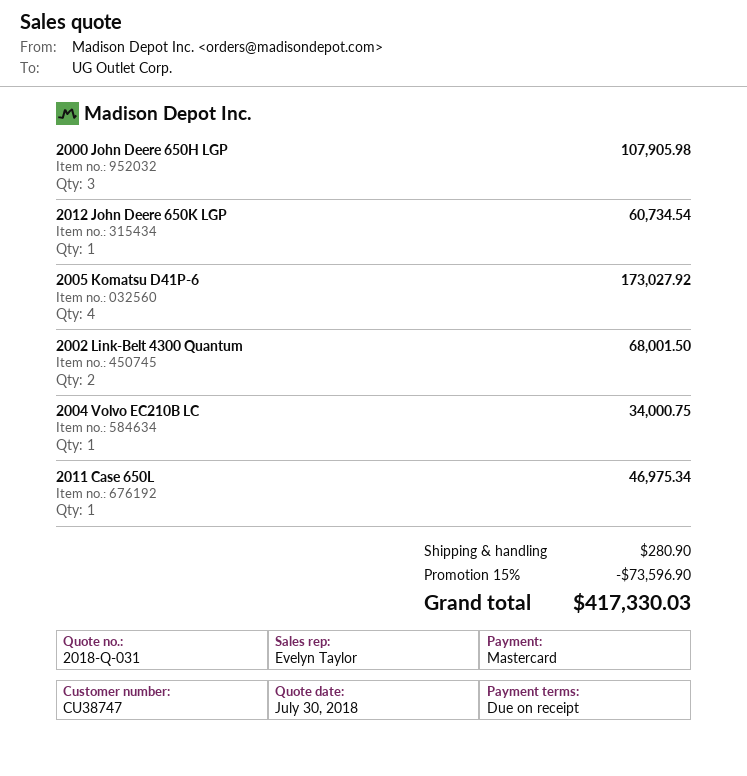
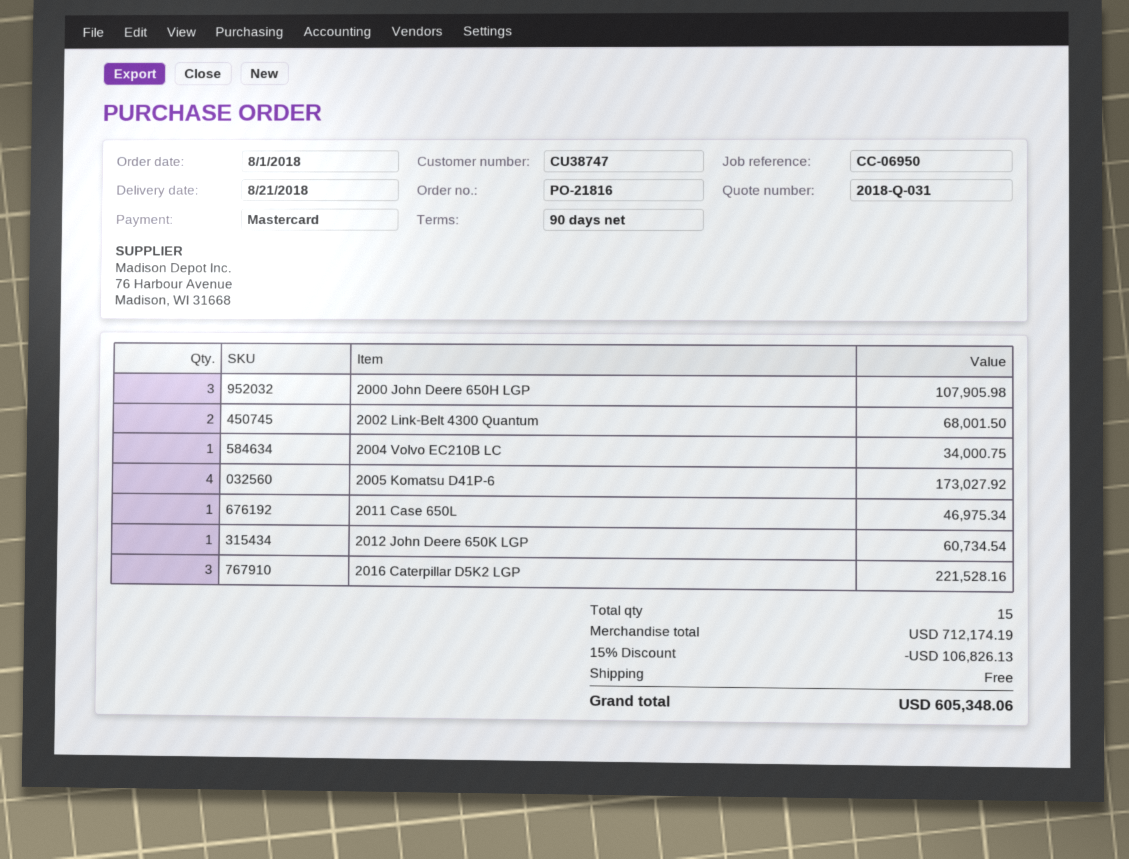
payment terms: on receipt -> 90 days
2016 Caterpillar D5K2 LGP: none -> 3 for 221528.16
discount: 15% = 73596.90 -> 15% = 106826.13
shipping: 280.90 -> 0.00
total: 417330.03 -> 605348.06

